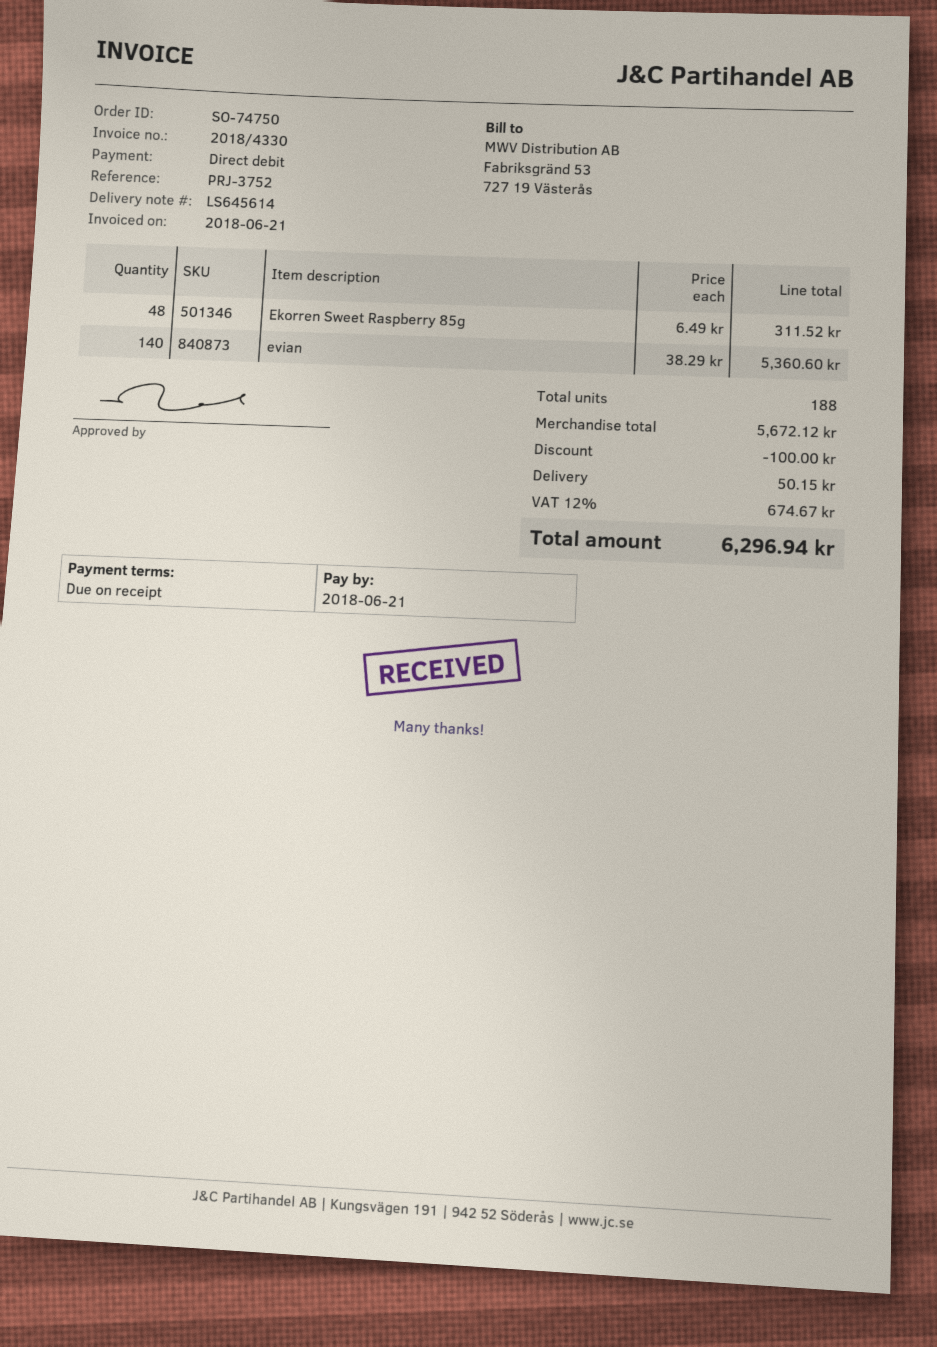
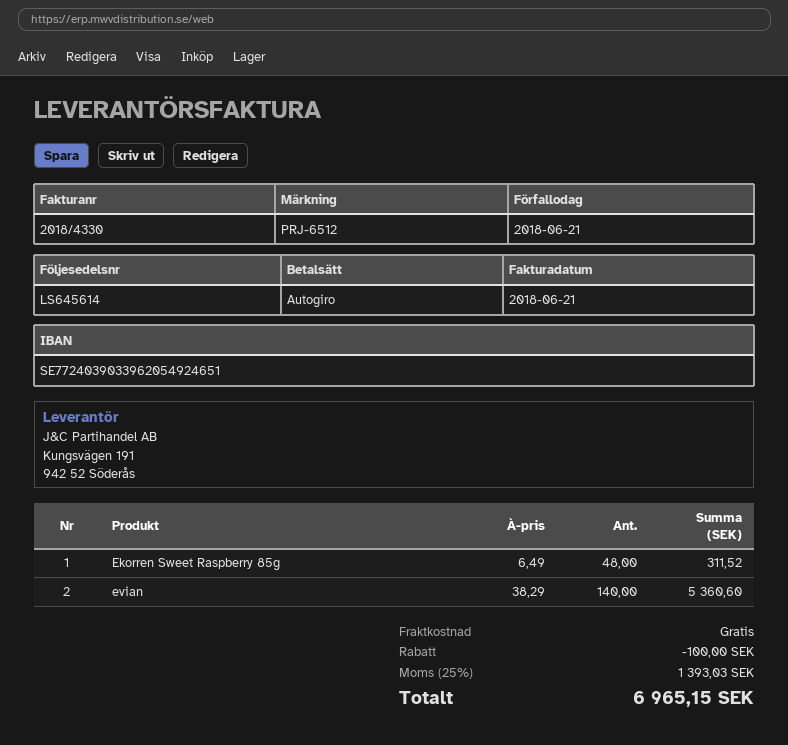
reference: PRJ-3752 -> PRJ-6512
shipping: 50.15 -> 0.00
tax: 12% = 674.67 -> 25% = 1393.03
total: 6296.94 -> 6965.15

